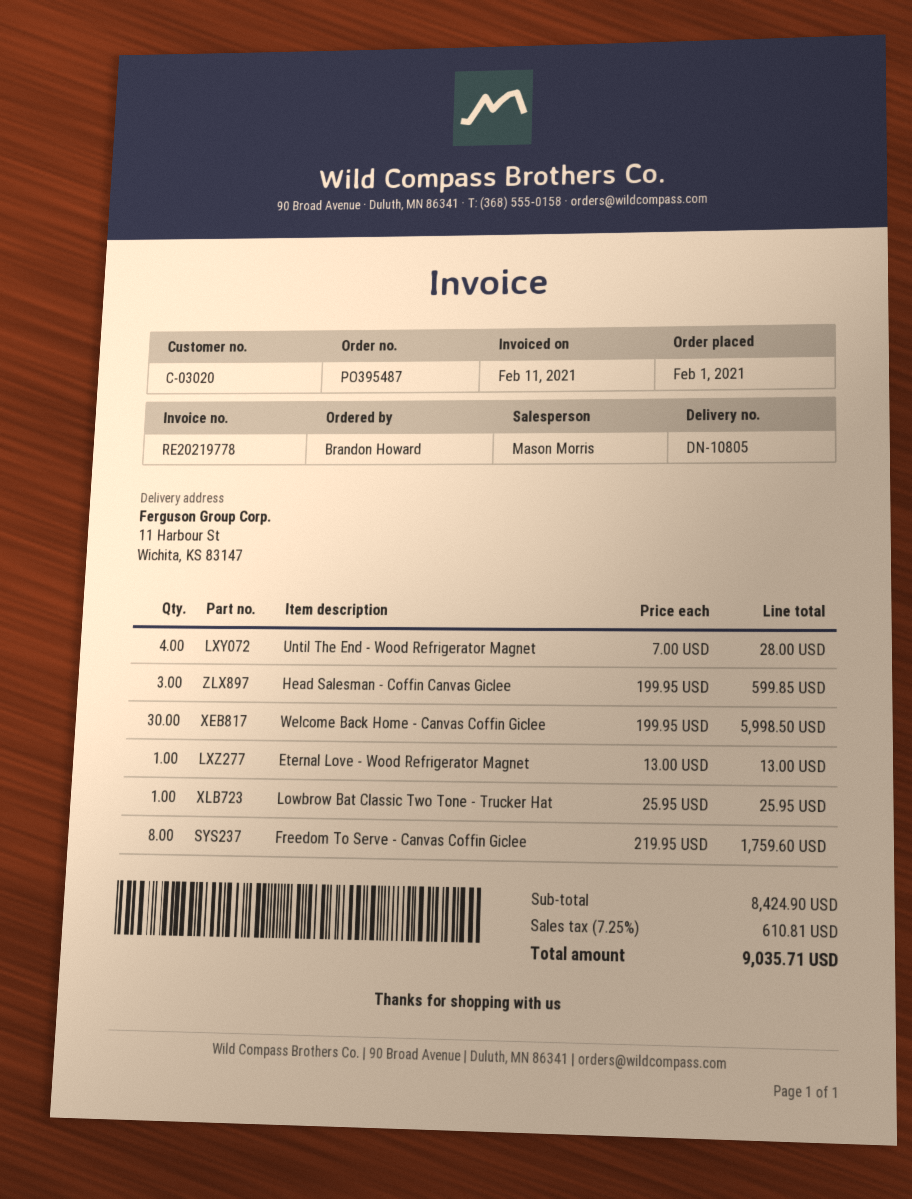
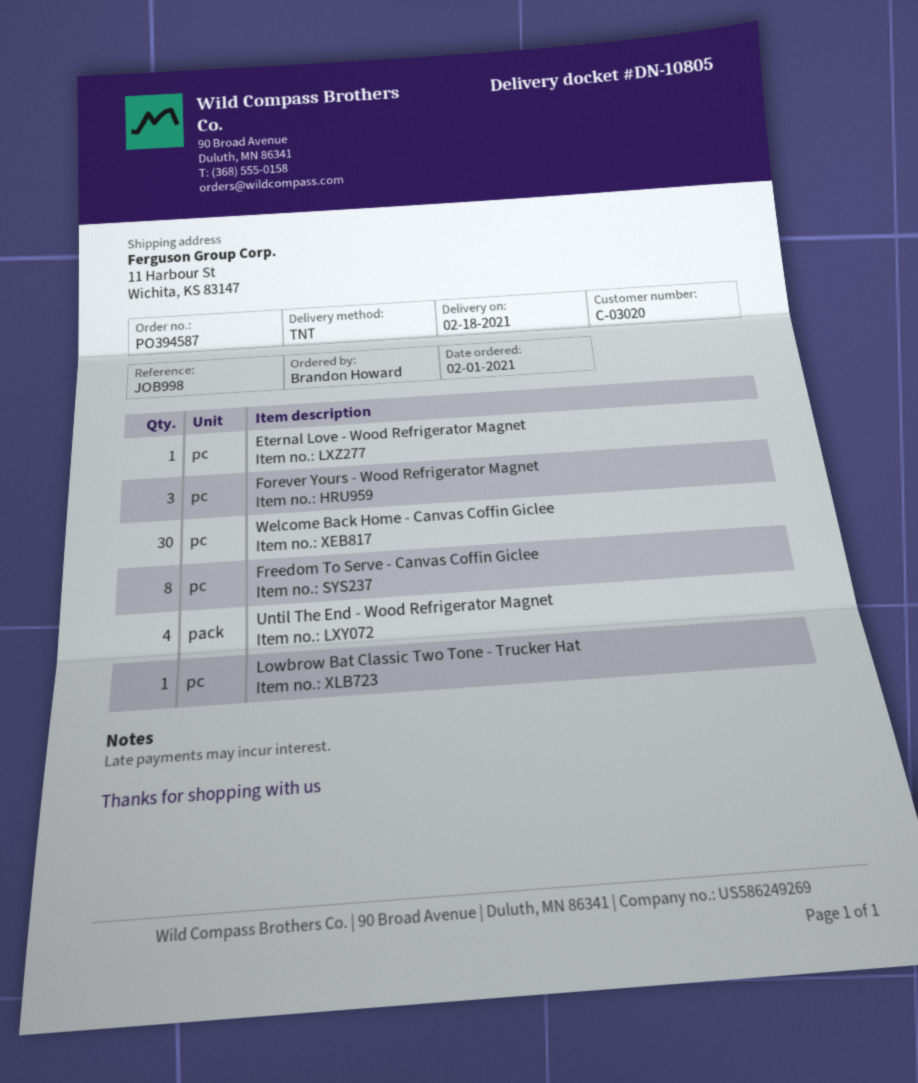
order number: PO395487 -> PO394587
Head Salesman - Coffin Canvas Giclee: 3 -> none
Forever Yours - Wood Refrigerator Magnet: none -> 3

